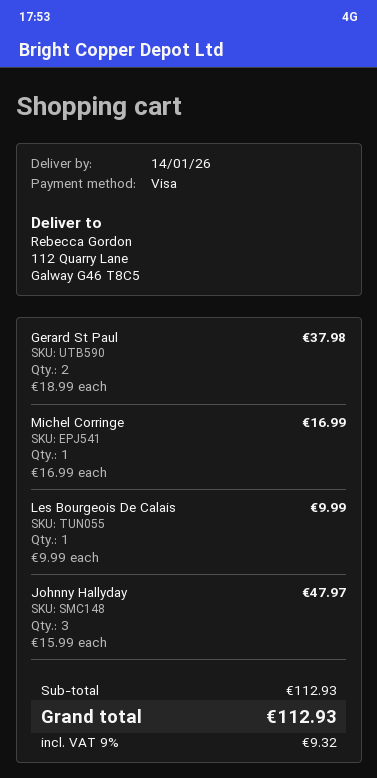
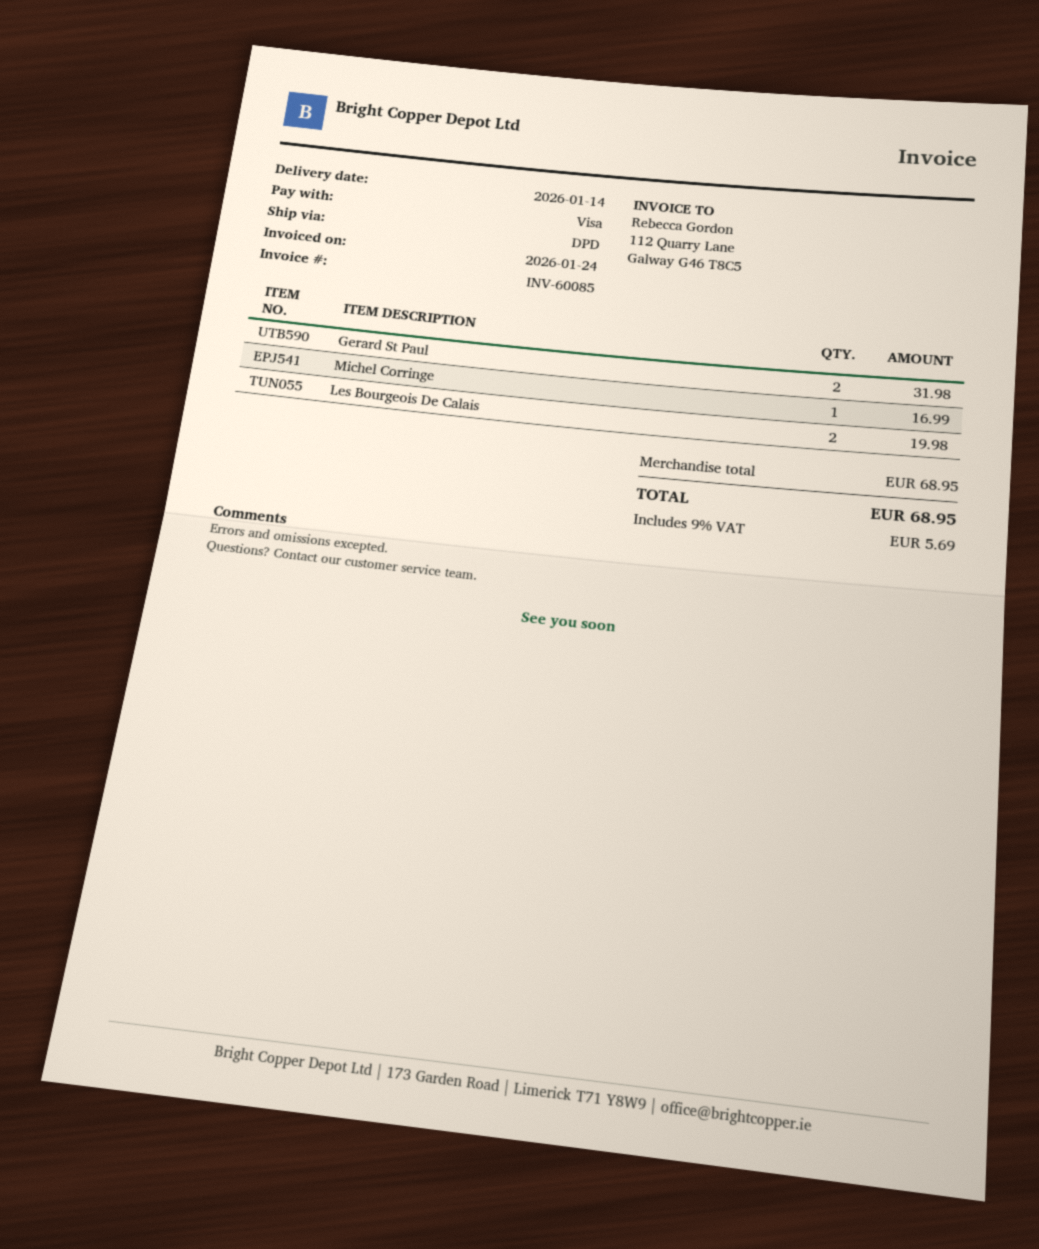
Gerard St Paul: 2 for 37.98 -> 2 for 31.98
Les Bourgeois De Calais: 1 for 9.99 -> 2 for 19.98
Johnny Hallyday: 3 for 47.97 -> none
subtotal: 112.93 -> 68.95
tax: 9% = 9.32 -> 9% = 5.69
total: 112.93 -> 68.95

